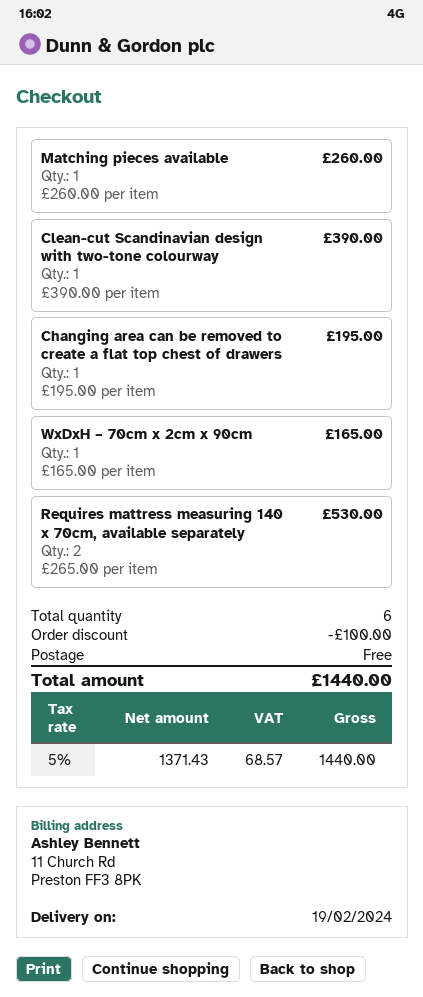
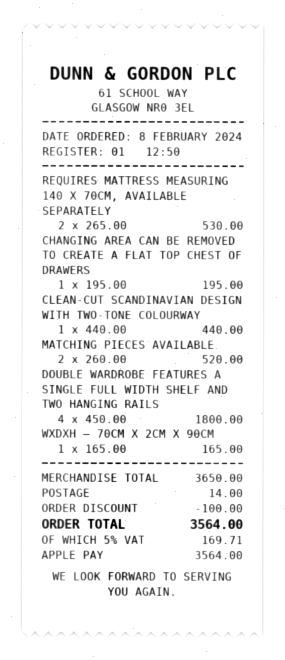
Matching pieces available: 1 x 260.00 = 260.00 -> 2 x 260.00 = 520.00
Clean-cut Scandinavian design with two-tone colourway: 1 x 390.00 = 390.00 -> 1 x 440.00 = 440.00
DOUBLE WARDROBE FEATURES A SINGLE FULL WIDTH SHELF AND TWO HANGING RAILS: none -> 4 x 450.00 = 1800.00
shipping: 0.00 -> 14.00
tax: 5% = 68.57 -> 5% = 169.71
total: 1440.00 -> 3564.00

